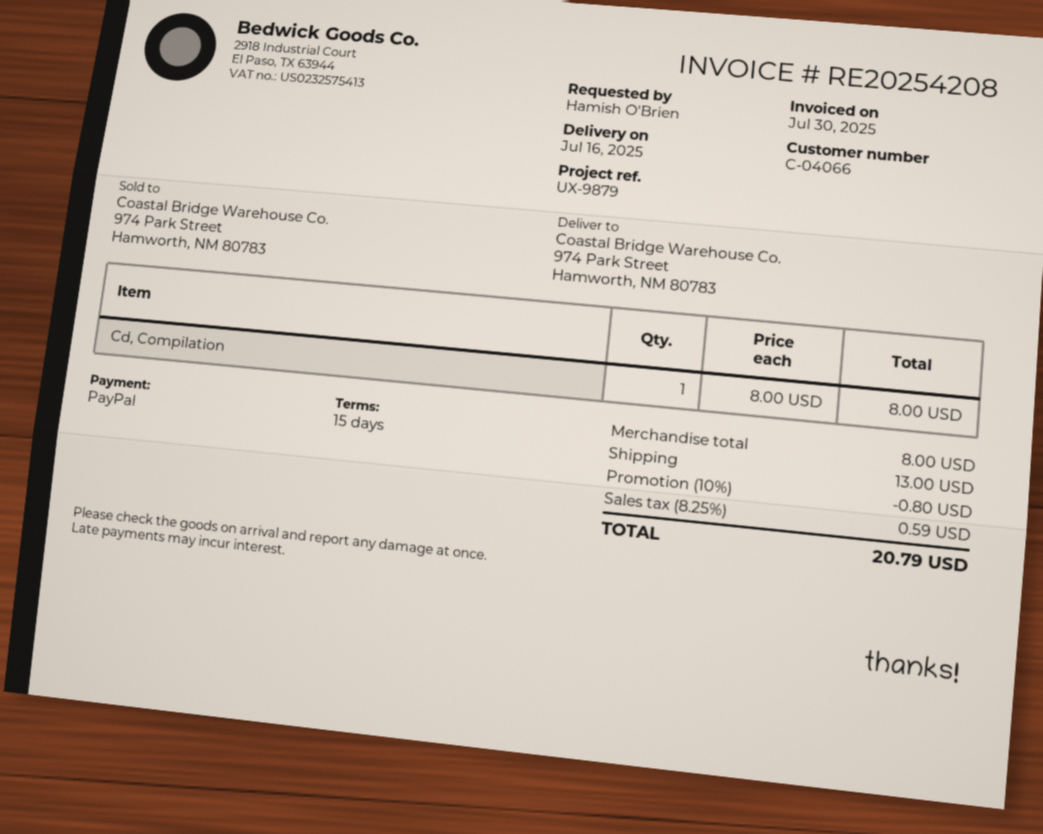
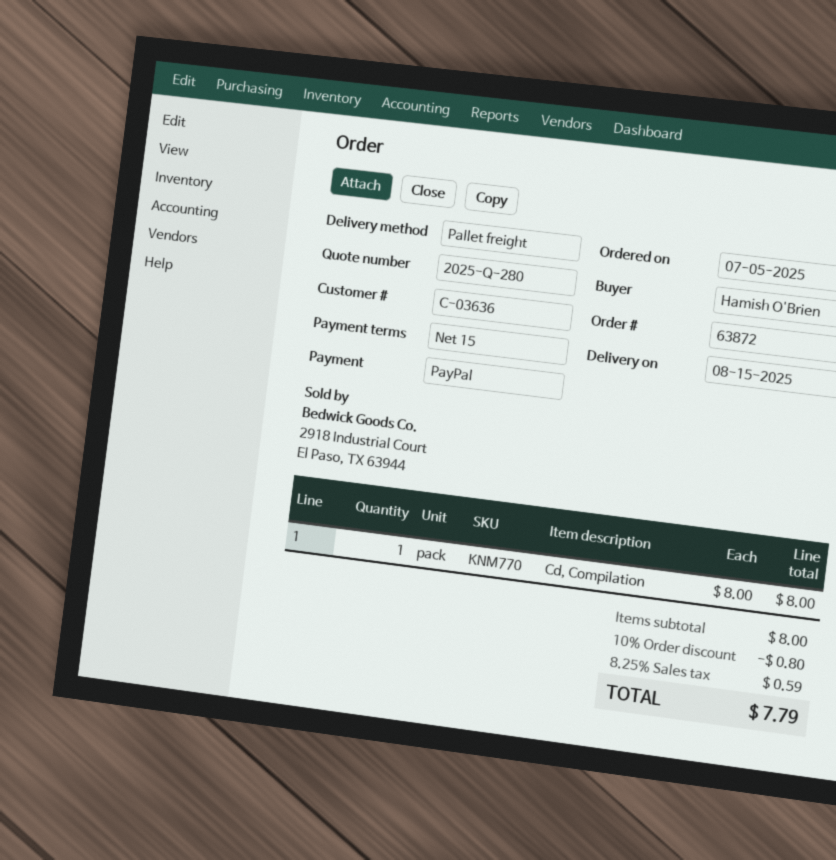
delivery date: 2025-07-16 -> 2025-08-15
customer number: C-04066 -> C-03636
shipping: 13.00 -> none
total: 20.79 -> 7.79

